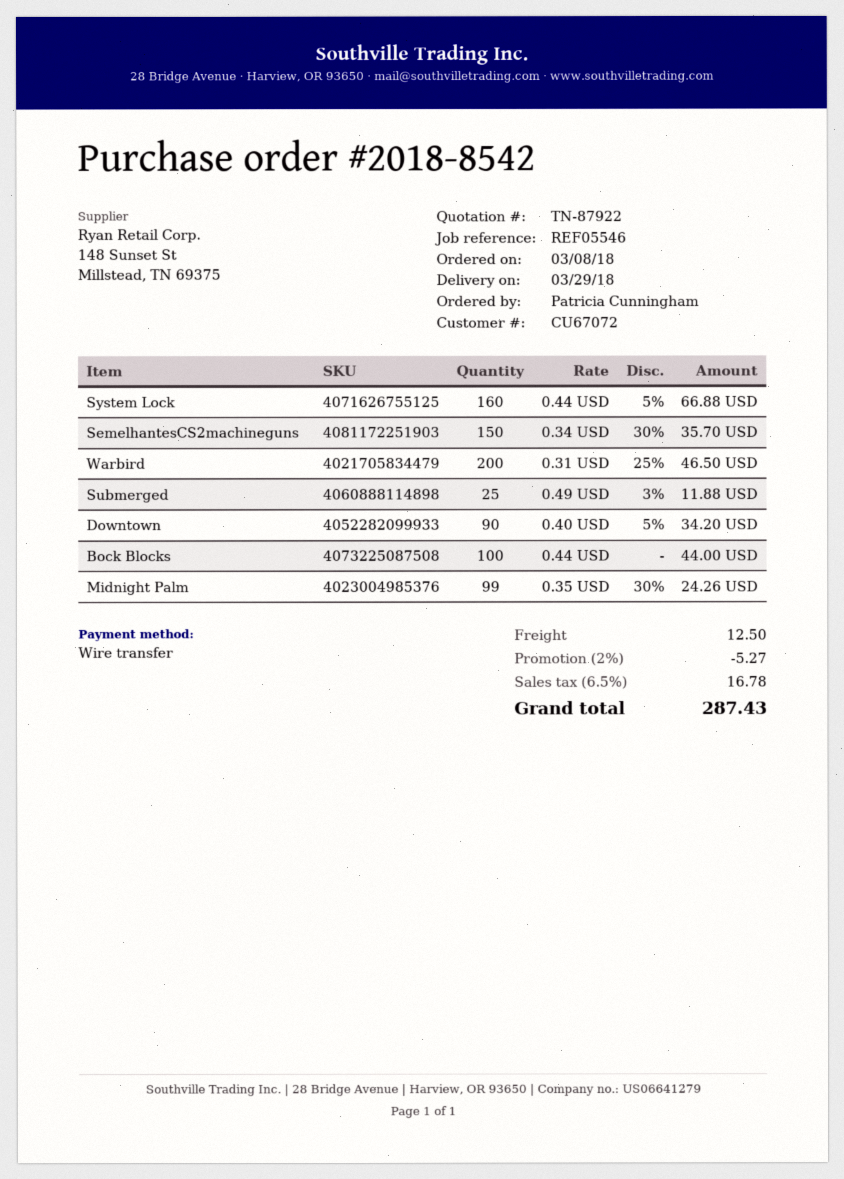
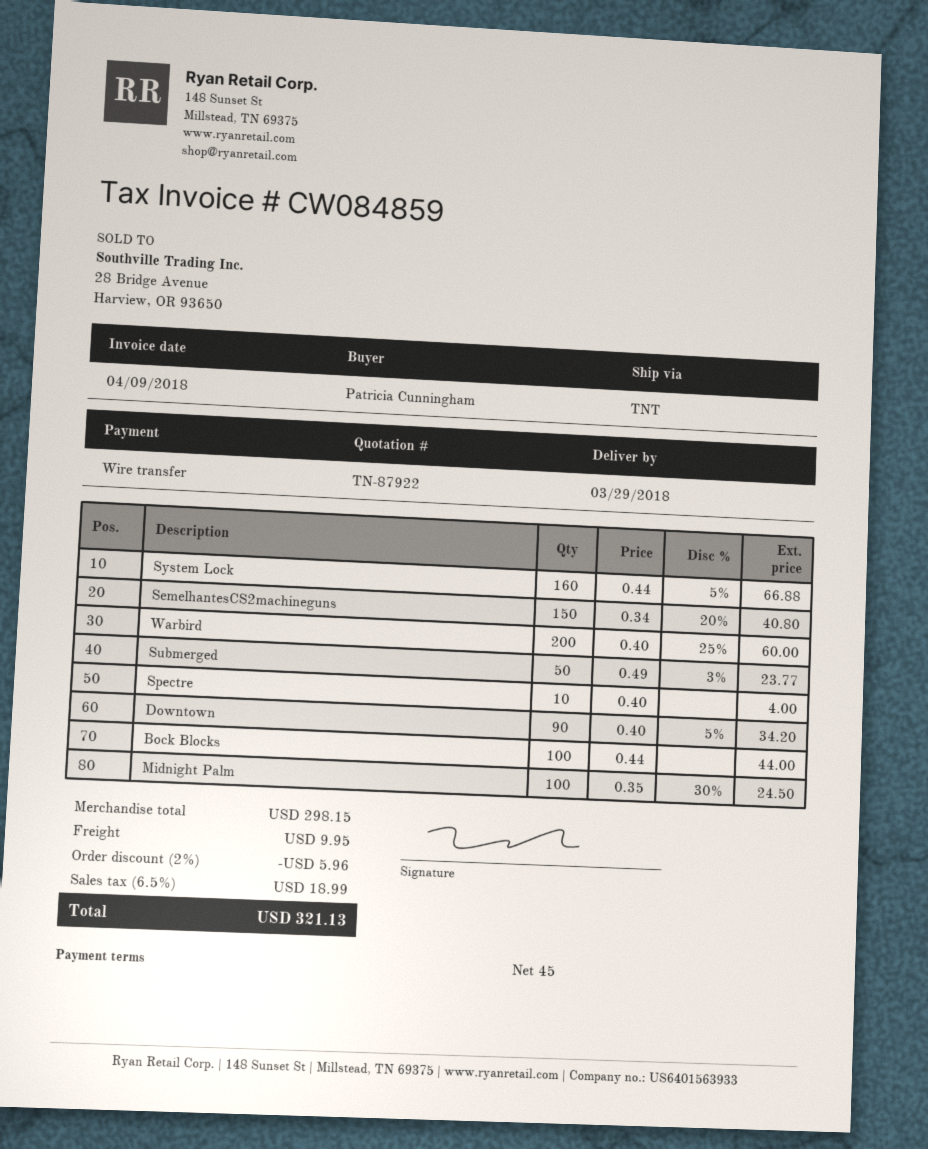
SemelhantesCS2machineguns: 150 x 0.34 - 30% = 35.70 -> 150 x 0.34 - 20% = 40.80
Warbird: 200 x 0.31 - 25% = 46.50 -> 200 x 0.40 - 25% = 60.00
Submerged: 25 x 0.49 - 3% = 11.88 -> 50 x 0.49 - 3% = 23.77
Midnight Palm: 99 x 0.35 - 30% = 24.26 -> 100 x 0.35 - 30% = 24.50
Spectre: none -> 10 x 0.40 = 4.00
discount: 2% = 5.27 -> 2% = 5.96
shipping: 12.50 -> 9.95
tax: 6.5% = 16.78 -> 6.5% = 18.99
total: 287.43 -> 321.13

